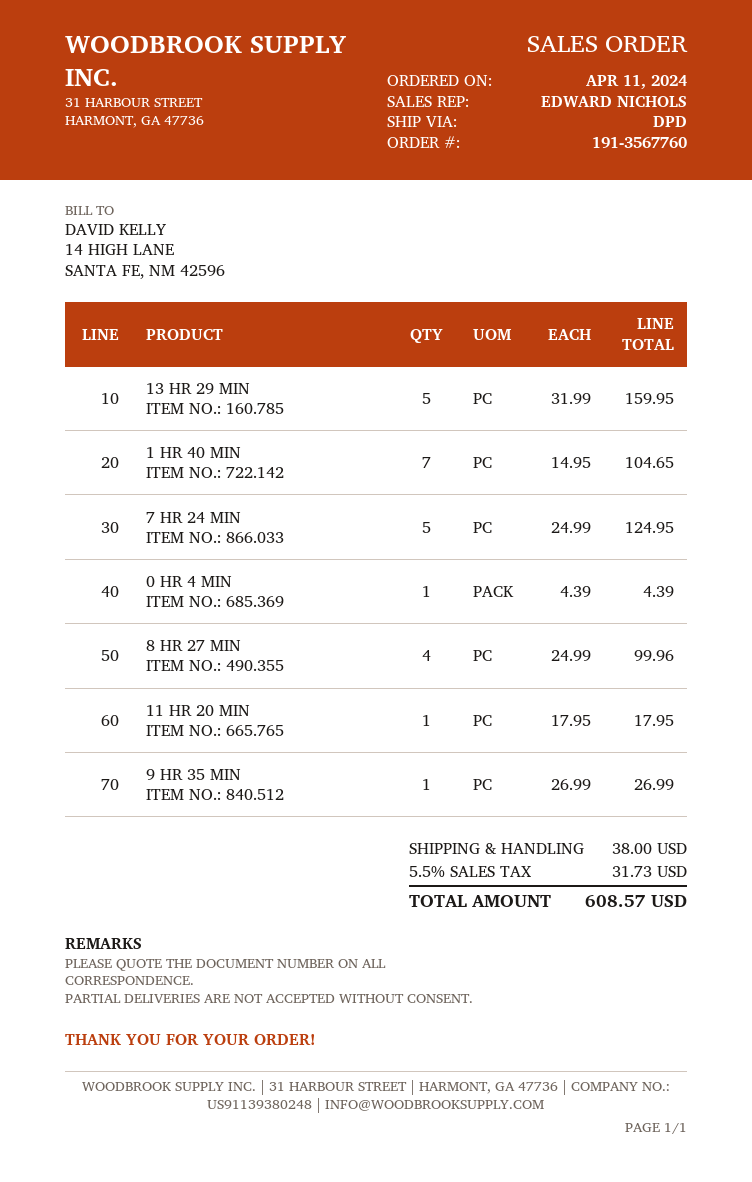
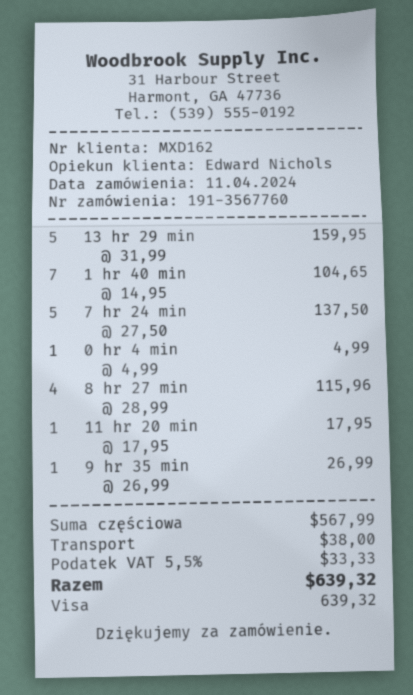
7 HR 24 MIN: 5 x 24.99 = 124.95 -> 5 x 27.50 = 137.50
0 HR 4 MIN: 1 x 4.39 = 4.39 -> 1 x 4.99 = 4.99
8 HR 27 MIN: 4 x 24.99 = 99.96 -> 4 x 28.99 = 115.96
tax: 5.5% = 31.73 -> 5.5% = 33.33
total: 608.57 -> 639.32

